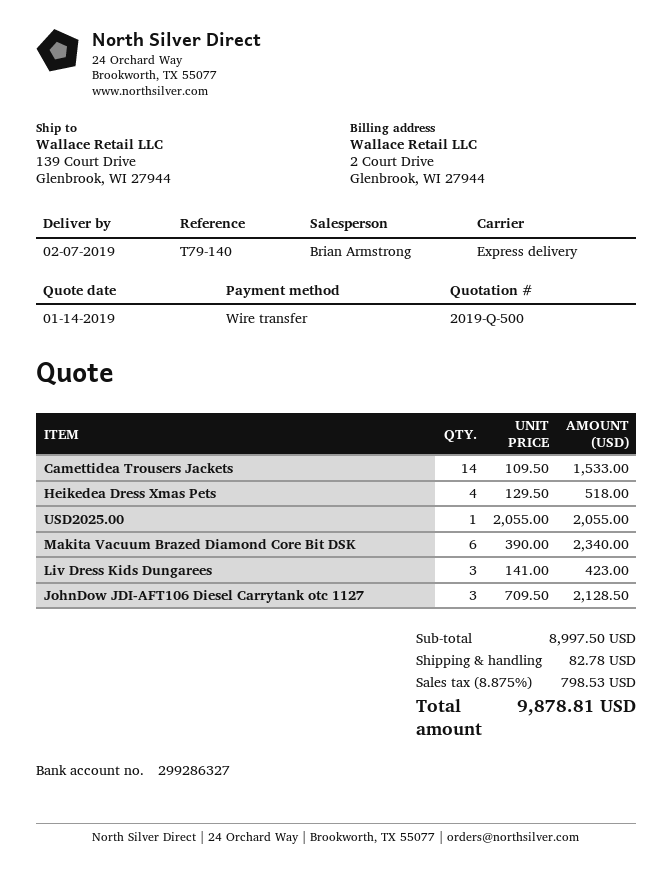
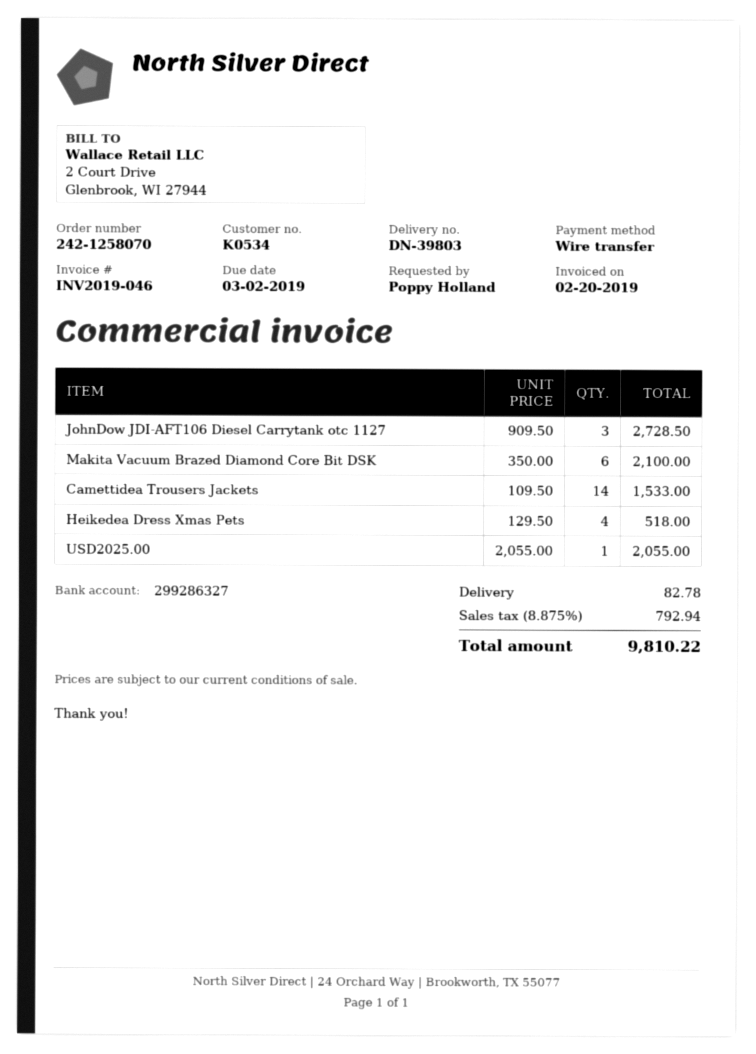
Makita Vacuum Brazed Diamond Core Bit DSK: 6 x 390.00 = 2340.00 -> 6 x 350.00 = 2100.00
Liv Dress Kids Dungarees: 3 x 141.00 = 423.00 -> none
JohnDow JDI-AFT106 Diesel Carrytank otc 1127: 3 x 709.50 = 2128.50 -> 3 x 909.50 = 2728.50
tax: 8.875% = 798.53 -> 8.875% = 792.94
total: 9878.81 -> 9810.22

